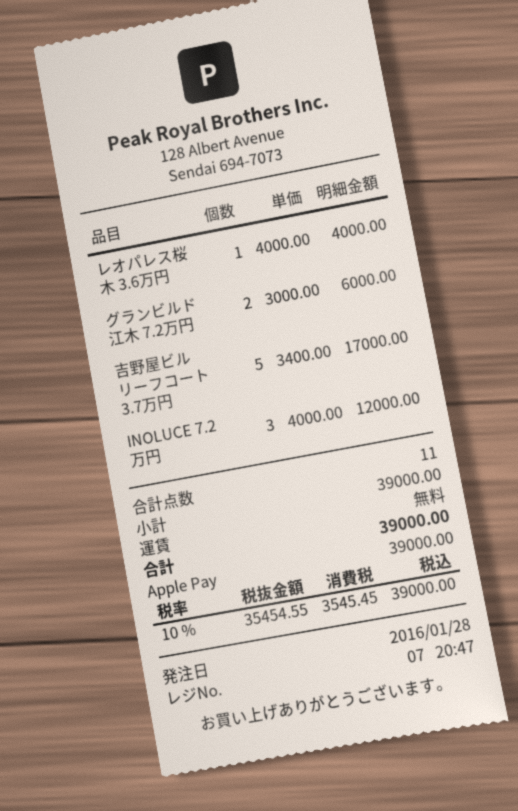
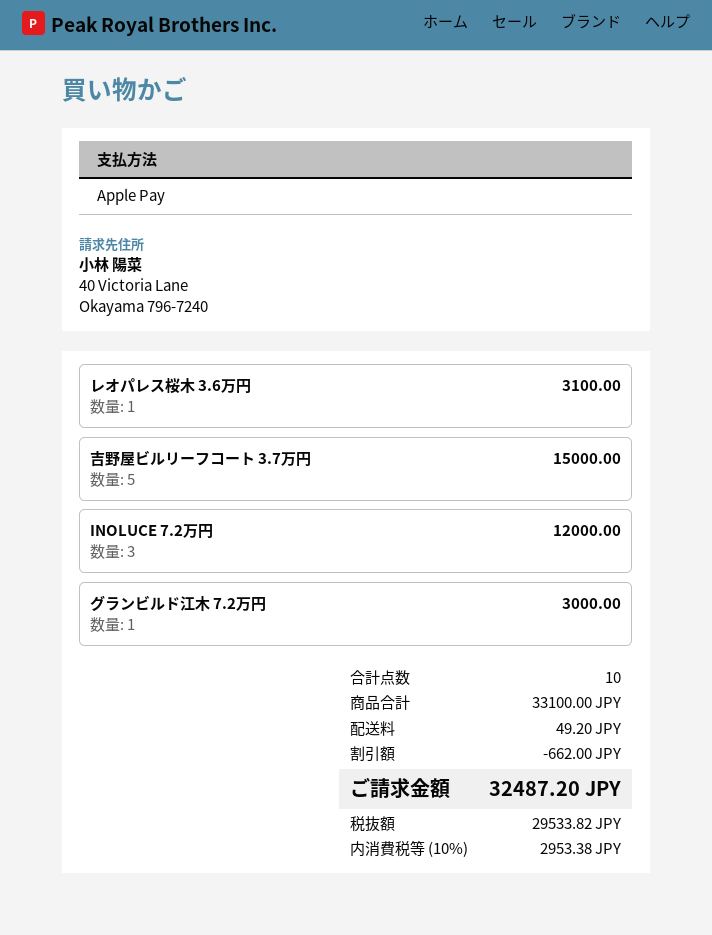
レオパレス桜木 3.6万円: 1 for 4000.00 -> 1 for 3100.00
グランビルド江木 7.2万円: 2 for 6000.00 -> 1 for 3000.00
吉野屋ビルリーフコート 3.7万円: 5 for 17000.00 -> 5 for 15000.00
total quantity: 11 -> 10
subtotal: 39000.00 -> 33100.00
discount: none -> 662.00
shipping: 0.00 -> 49.20
net: 35454.55 -> 29533.82
tax: 10% = 3545.45 -> 10% = 2953.38
total: 39000.00 -> 32487.20

